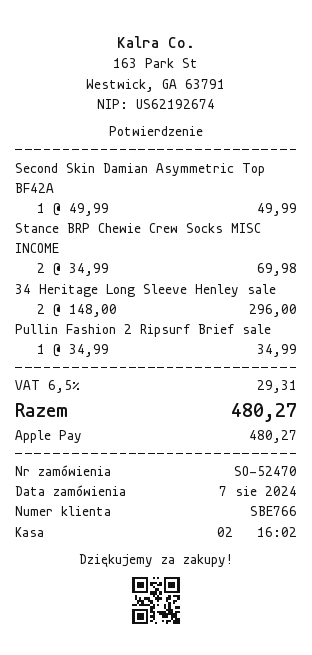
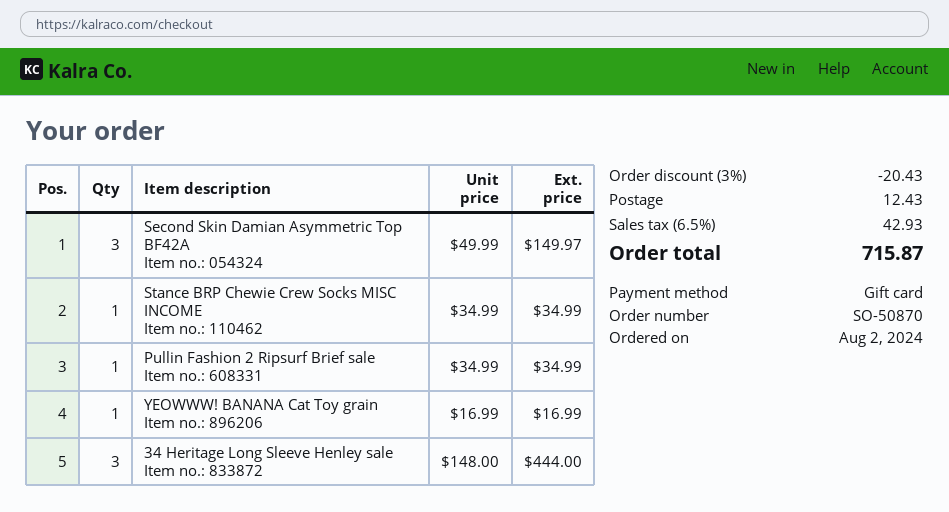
order number: SO-52470 -> SO-50870
order date: 2024-08-07 -> 2024-08-02
payment method: Apple Pay -> gift card
Second Skin Damian Asymmetric Top BF42A: 1 x 49.99 = 49.99 -> 3 x 49.99 = 149.97
Stance BRP Chewie Crew Socks MISC INCOME: 2 x 34.99 = 69.98 -> 1 x 34.99 = 34.99
34 Heritage Long Sleeve Henley sale: 2 x 148.00 = 296.00 -> 3 x 148.00 = 444.00
YEOWWW! BANANA Cat Toy grain: none -> 1 x 16.99 = 16.99
discount: none -> 3% = 20.43
shipping: none -> 12.43
tax: 6.5% = 29.31 -> 6.5% = 42.93
total: 480.27 -> 715.87

